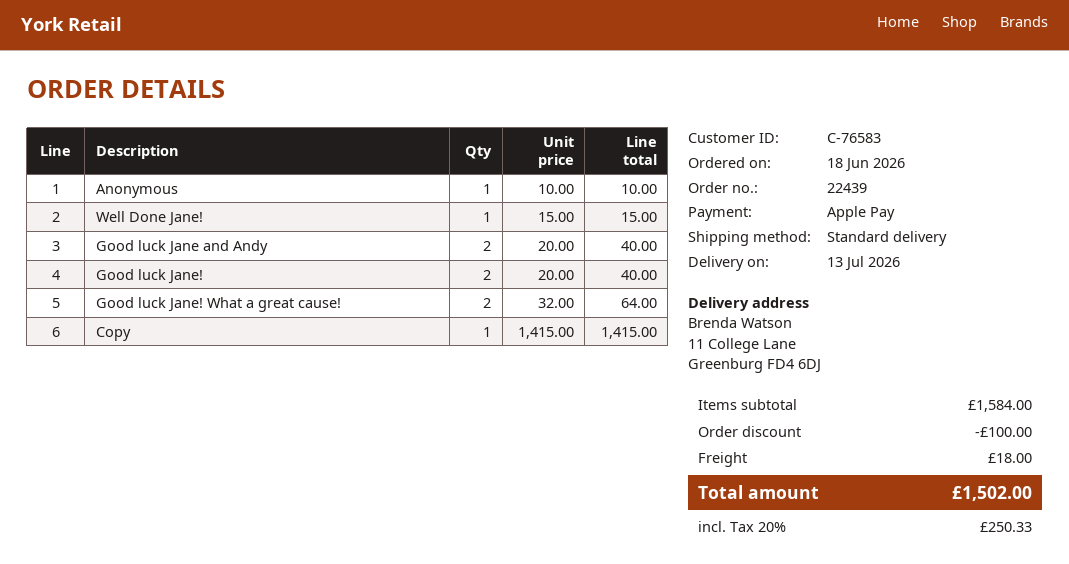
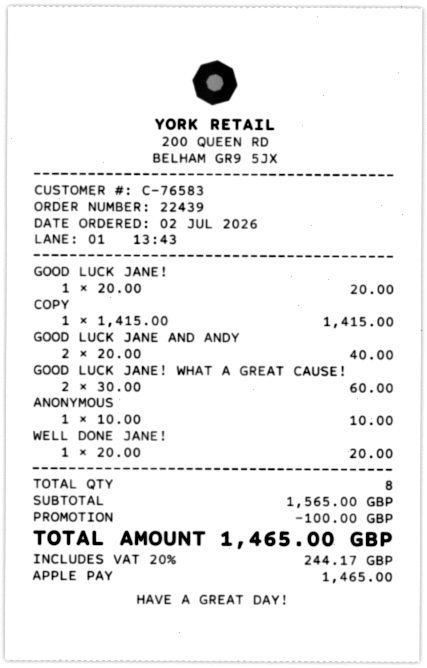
order date: 2026-06-18 -> 2026-07-02
Well Done Jane!: 1 x 15.00 = 15.00 -> 1 x 20.00 = 20.00
Good luck Jane!: 2 x 20.00 = 40.00 -> 1 x 20.00 = 20.00
Good luck Jane! What a great cause!: 2 x 32.00 = 64.00 -> 2 x 30.00 = 60.00
subtotal: 1584.00 -> 1565.00
shipping: 18.00 -> none
tax: 20% = 250.33 -> 20% = 244.17
total: 1502.00 -> 1465.00

